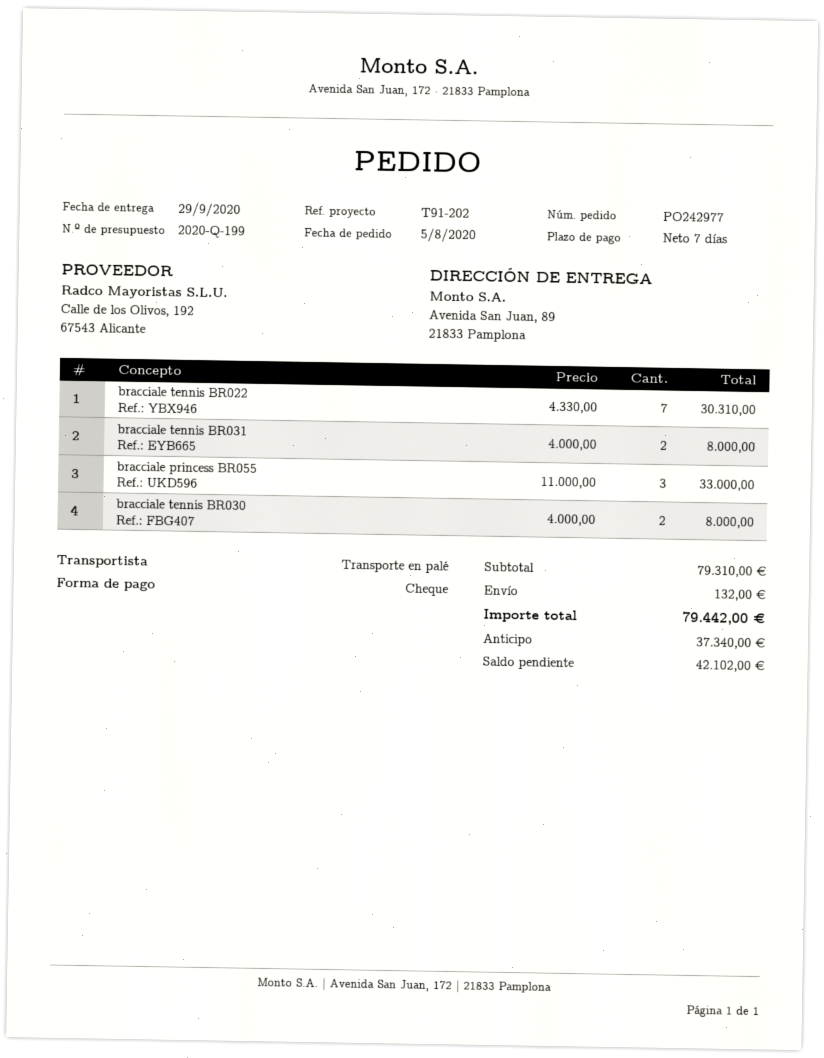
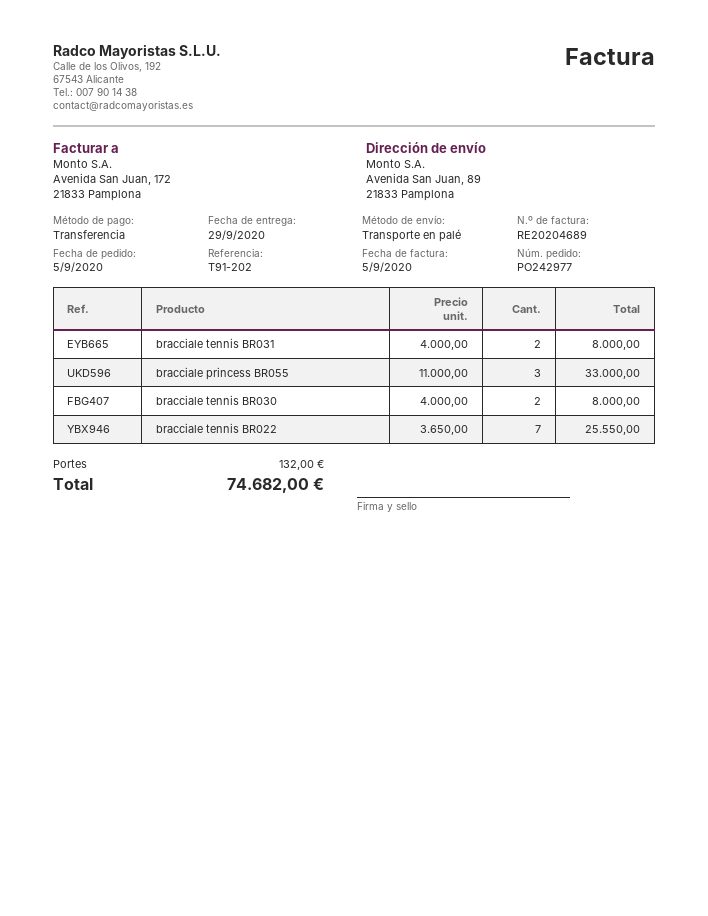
order date: 2020-08-05 -> 2020-09-05
payment method: cheque -> bank transfer
bracciale tennis BR022: 7 x 4330.00 = 30310.00 -> 7 x 3650.00 = 25550.00
total: 79442.00 -> 74682.00

